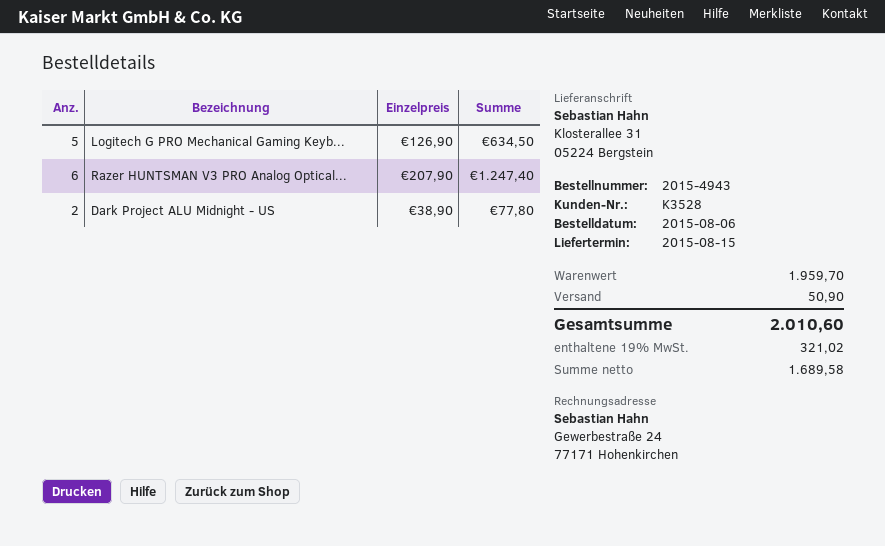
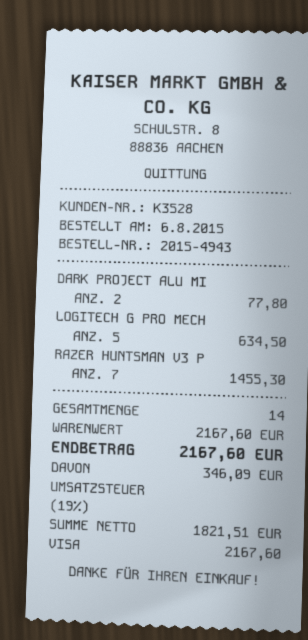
Razer HUNTSMAN V3 PRO Analog Optical...: 6 for 1247.40 -> 7 for 1455.30
subtotal: 1959.70 -> 2167.60
shipping: 50.90 -> none
net: 1689.58 -> 1821.51
tax: 19% = 321.02 -> 19% = 346.09
total: 2010.60 -> 2167.60

